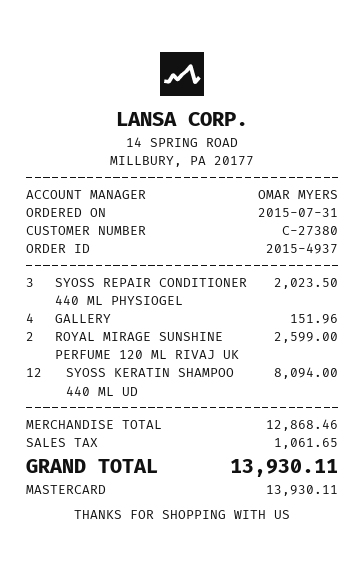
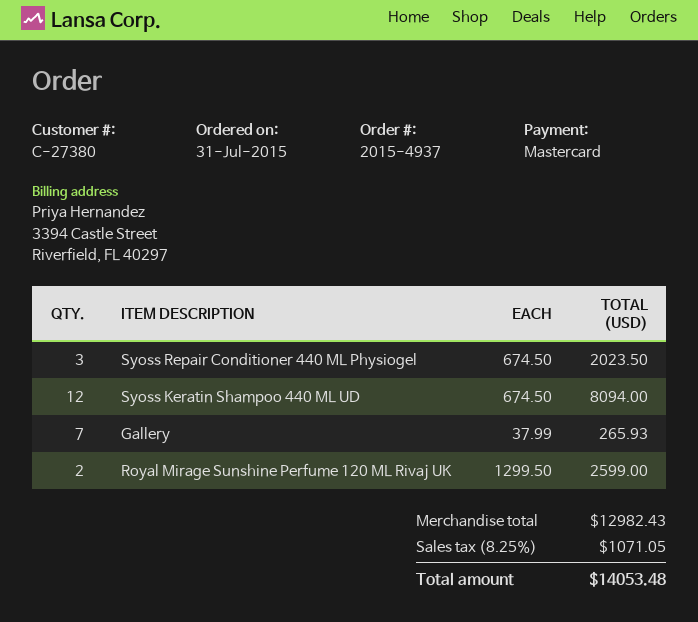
GALLERY: 4 for 151.96 -> 7 for 265.93
subtotal: 12868.46 -> 12982.43
tax: 1061.65 -> 1071.05
total: 13930.11 -> 14053.48

